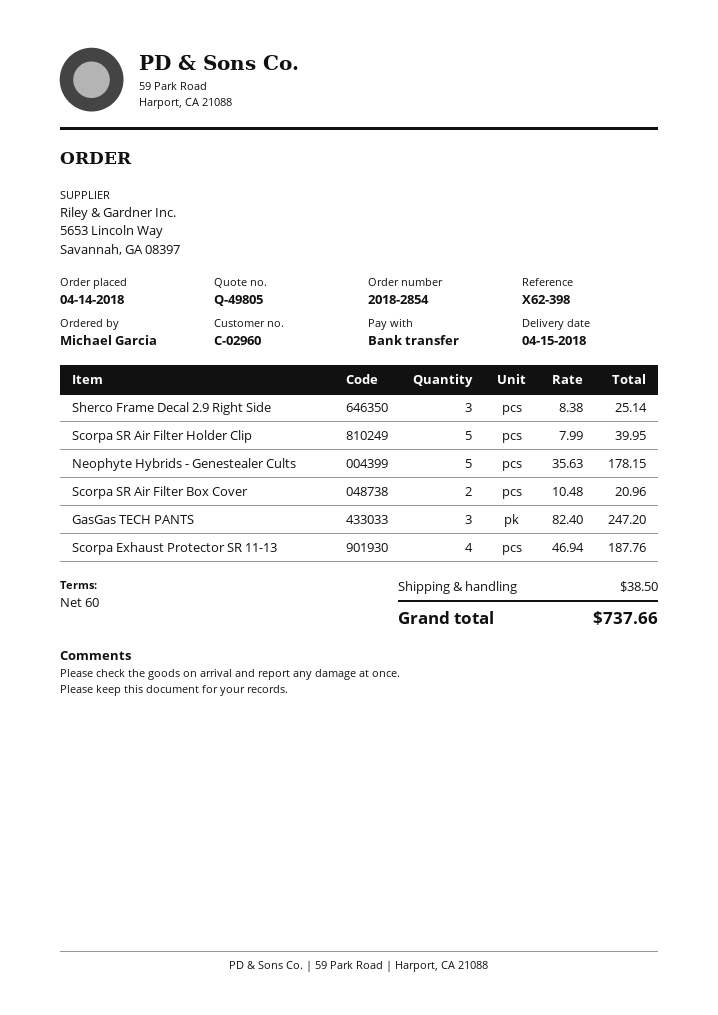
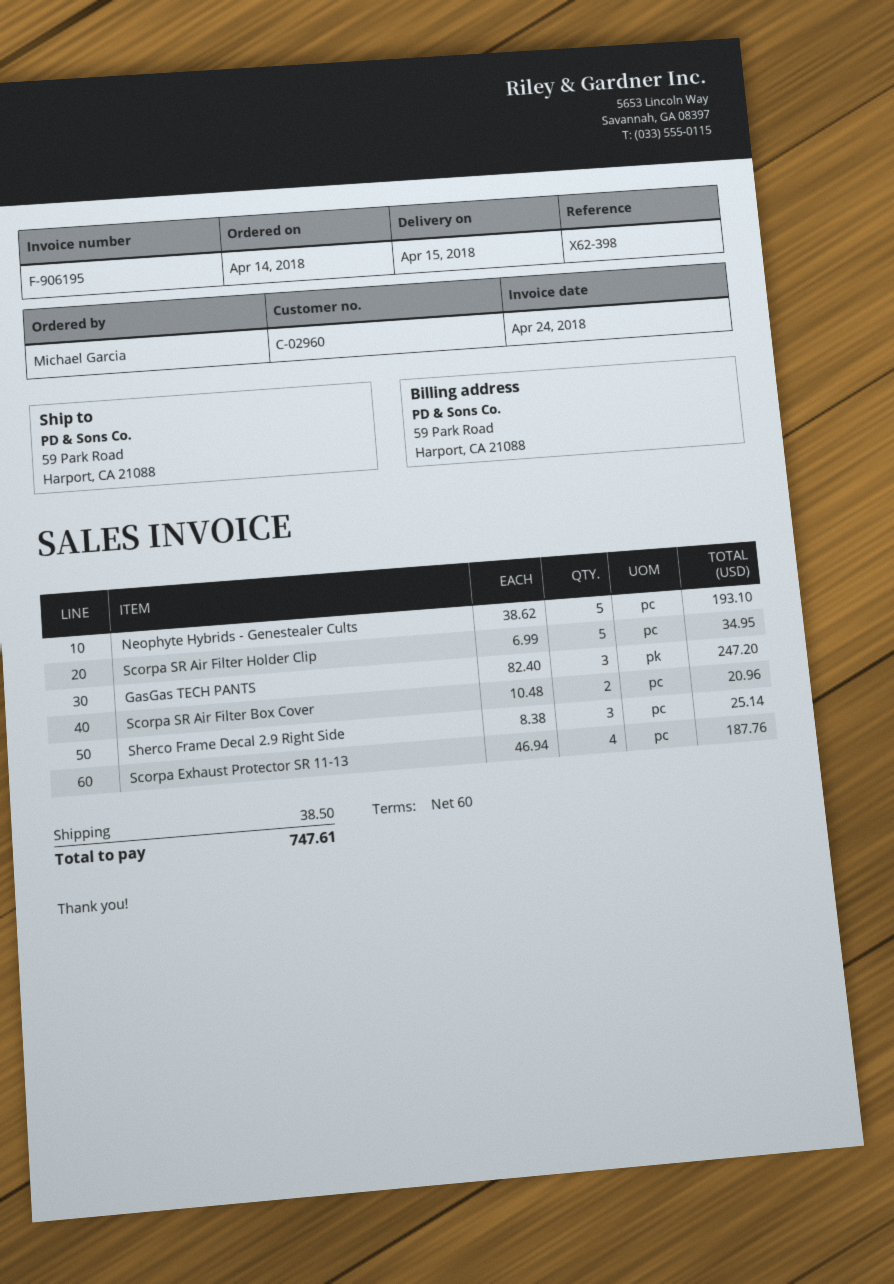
Scorpa SR Air Filter Holder Clip: 5 x 7.99 = 39.95 -> 5 x 6.99 = 34.95
Neophyte Hybrids - Genestealer Cults: 5 x 35.63 = 178.15 -> 5 x 38.62 = 193.10
total: 737.66 -> 747.61

